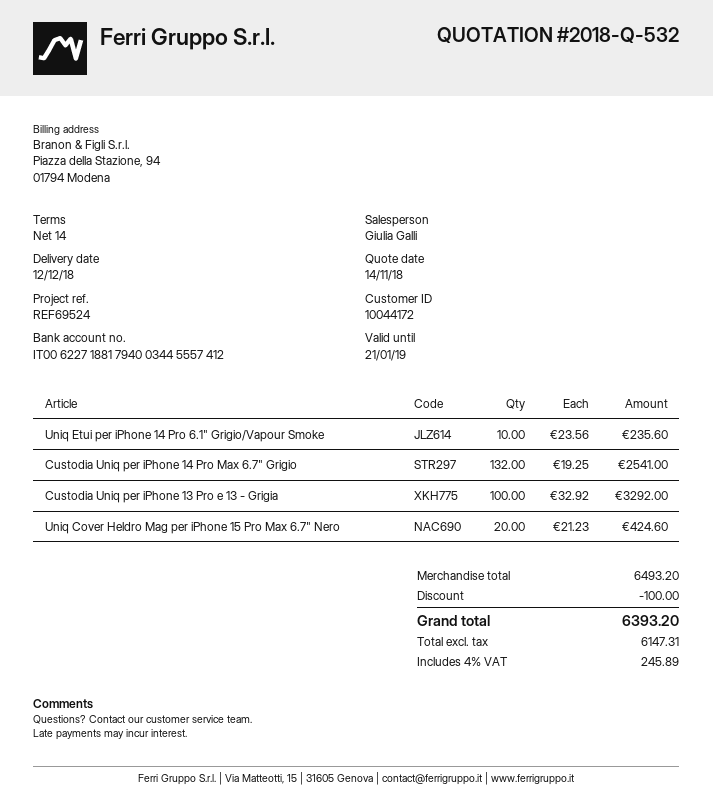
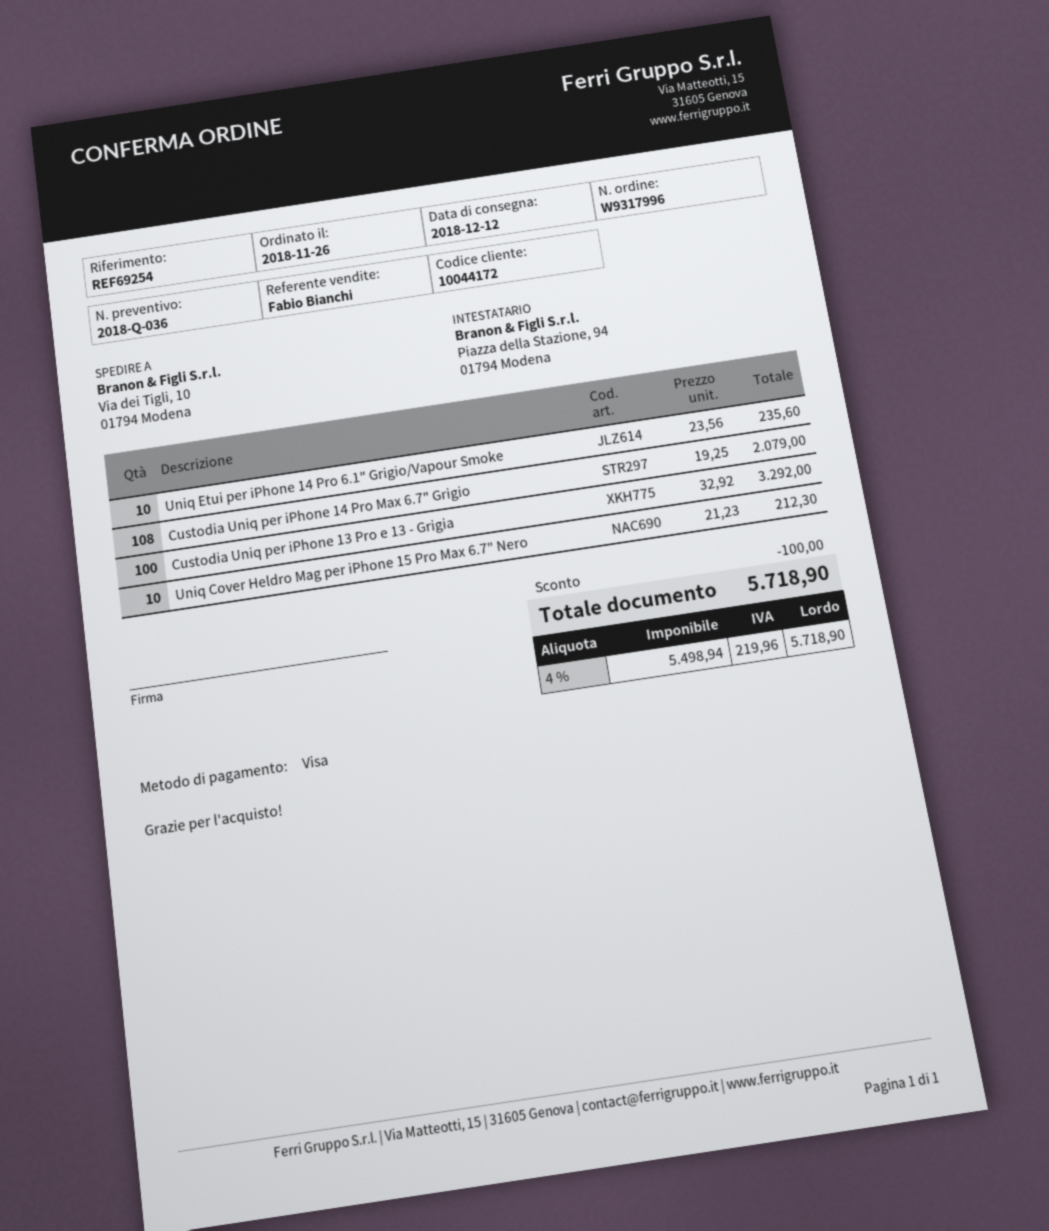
quote number: 2018-Q-532 -> 2018-Q-036
reference: REF69524 -> REF69254
sales rep: Giulia Galli -> Fabio Bianchi
Custodia Uniq per iPhone 14 Pro Max 6.7" Grigio: 132 x 19.25 = 2541.00 -> 108 x 19.25 = 2079.00
Uniq Cover Heldro Mag per iPhone 15 Pro Max 6.7" Nero: 20 x 21.23 = 424.60 -> 10 x 21.23 = 212.30
net: 6147.31 -> 5498.94
tax: 4% = 245.89 -> 4% = 219.96
total: 6393.20 -> 5718.90

